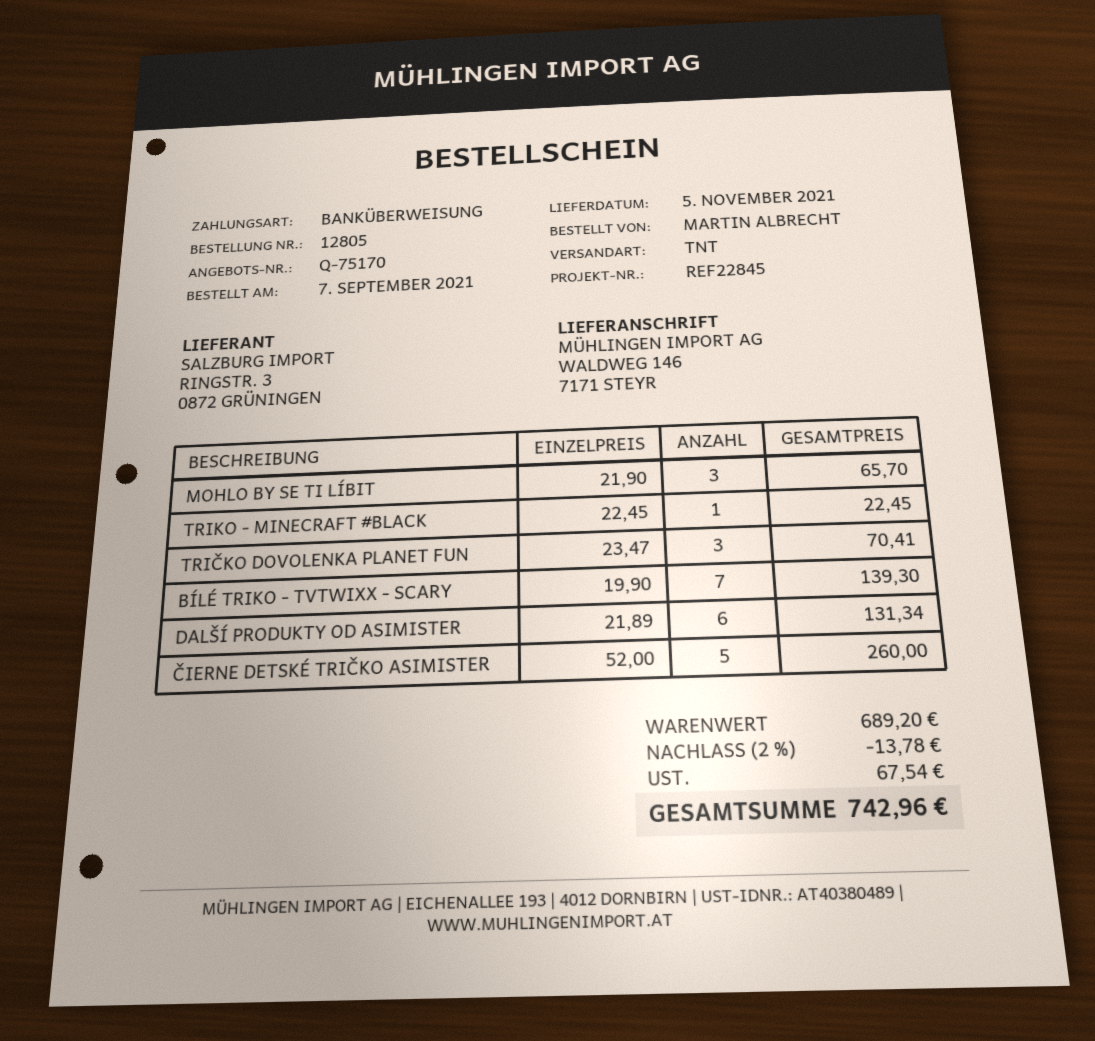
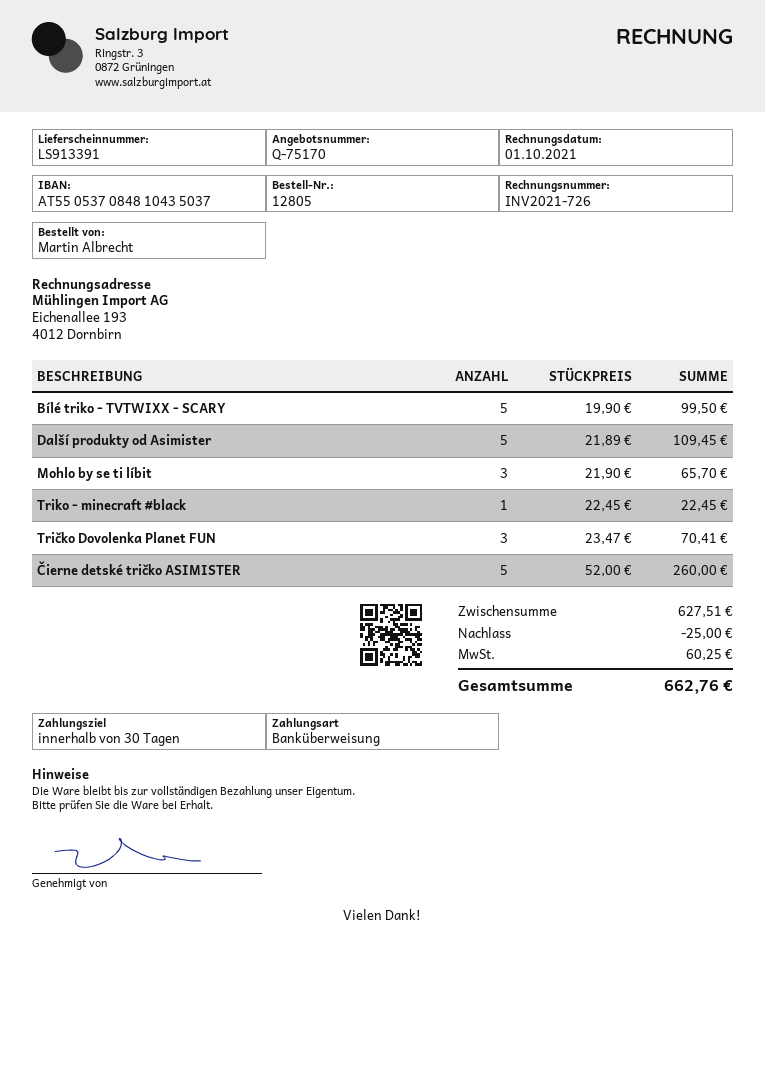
BÍLÉ TRIKO - TVTWIXX - SCARY: 7 x 19.90 = 139.30 -> 5 x 19.90 = 99.50
DALŠÍ PRODUKTY OD ASIMISTER: 6 x 21.89 = 131.34 -> 5 x 21.89 = 109.45
subtotal: 689.20 -> 627.51
discount: 13.78 -> 25.00
tax: 67.54 -> 60.25
total: 742.96 -> 662.76

